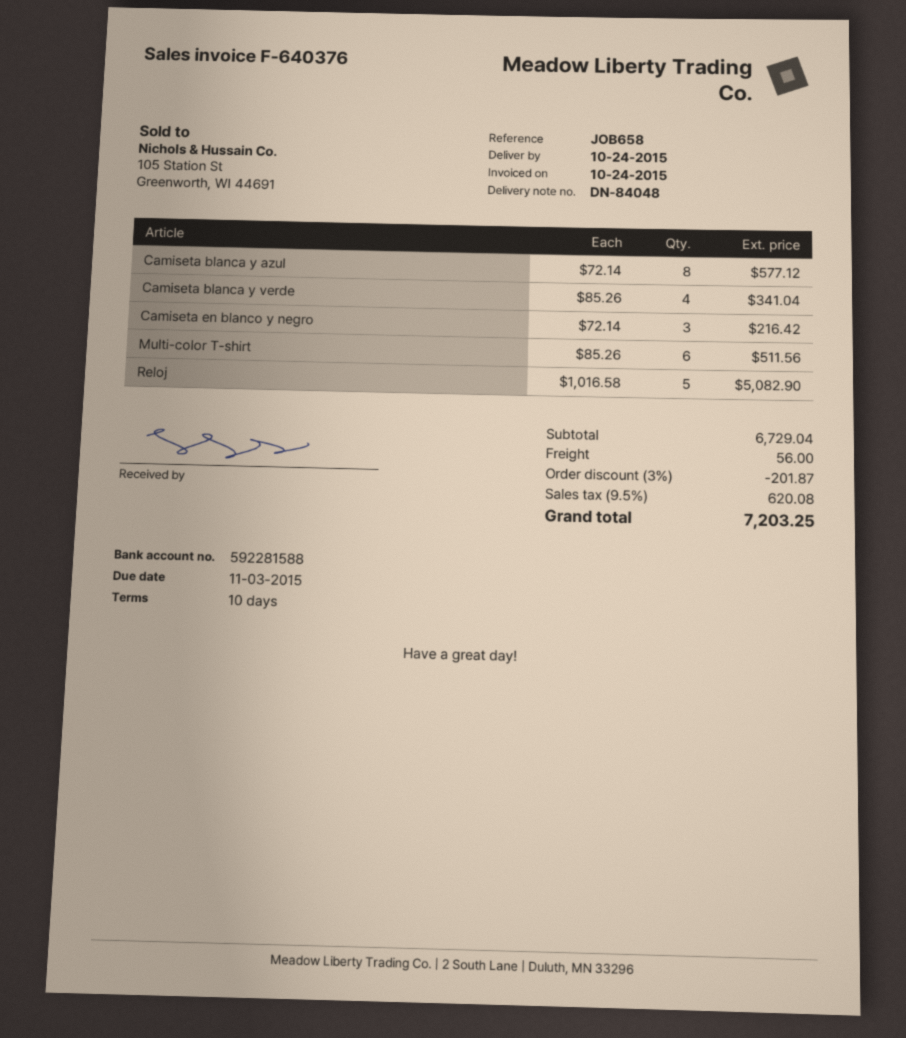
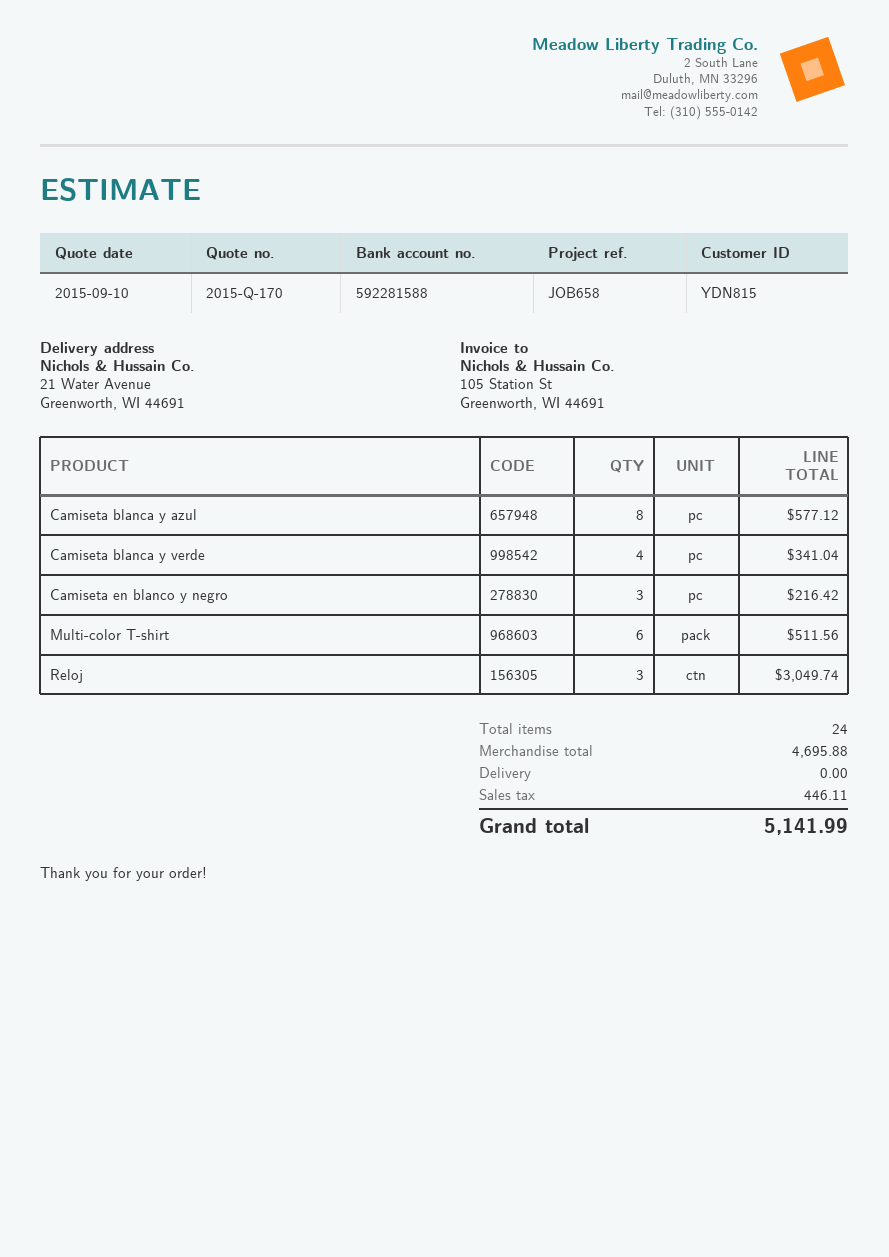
Reloj: 5 for 5082.90 -> 3 for 3049.74
subtotal: 6729.04 -> 4695.88
discount: 3% = 201.87 -> none
shipping: 56.00 -> 0.00
tax: 620.08 -> 446.11
total: 7203.25 -> 5141.99

